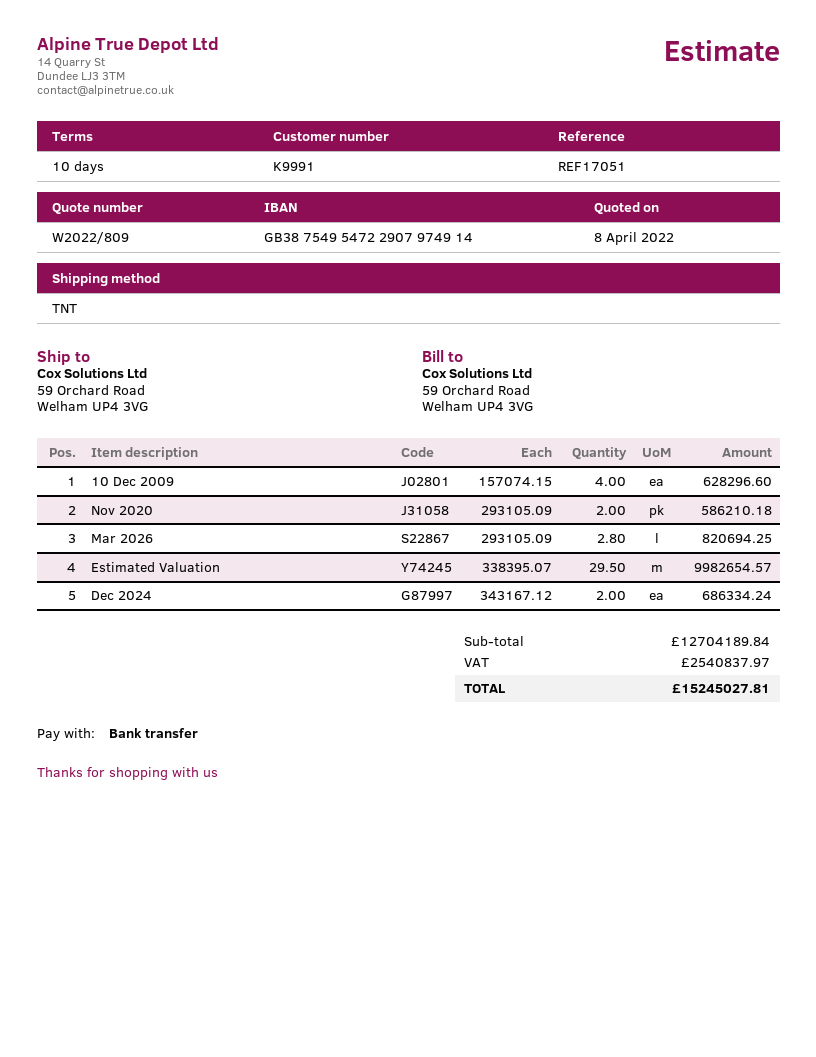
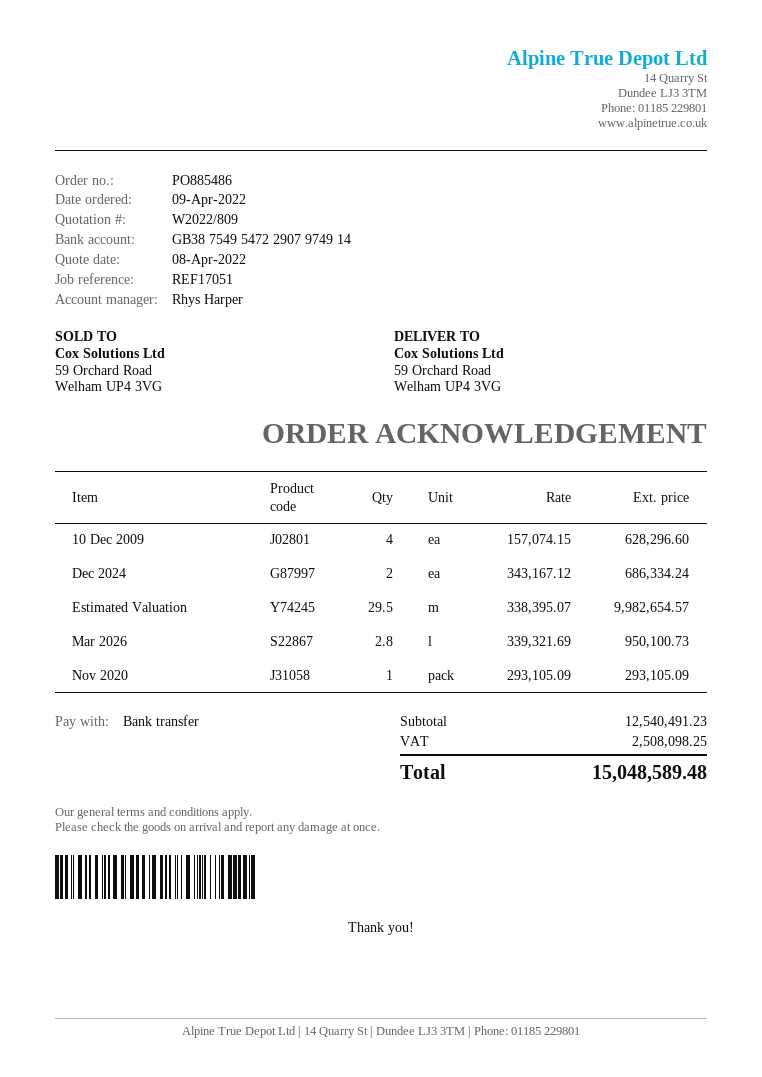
Nov 2020: 2 x 293105.09 = 586210.18 -> 1 x 293105.09 = 293105.09
Mar 2026: 2.8 x 293105.09 = 820694.25 -> 2.8 x 339321.69 = 950100.73
subtotal: 12704189.84 -> 12540491.23
tax: 2540837.97 -> 2508098.25
total: 15245027.81 -> 15048589.48

